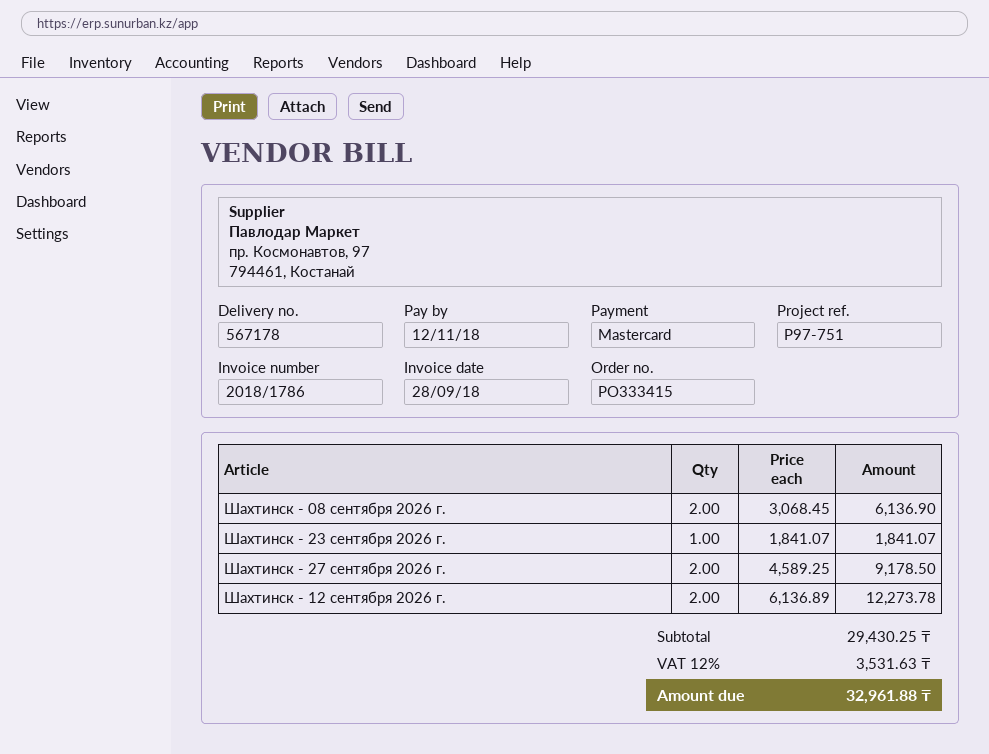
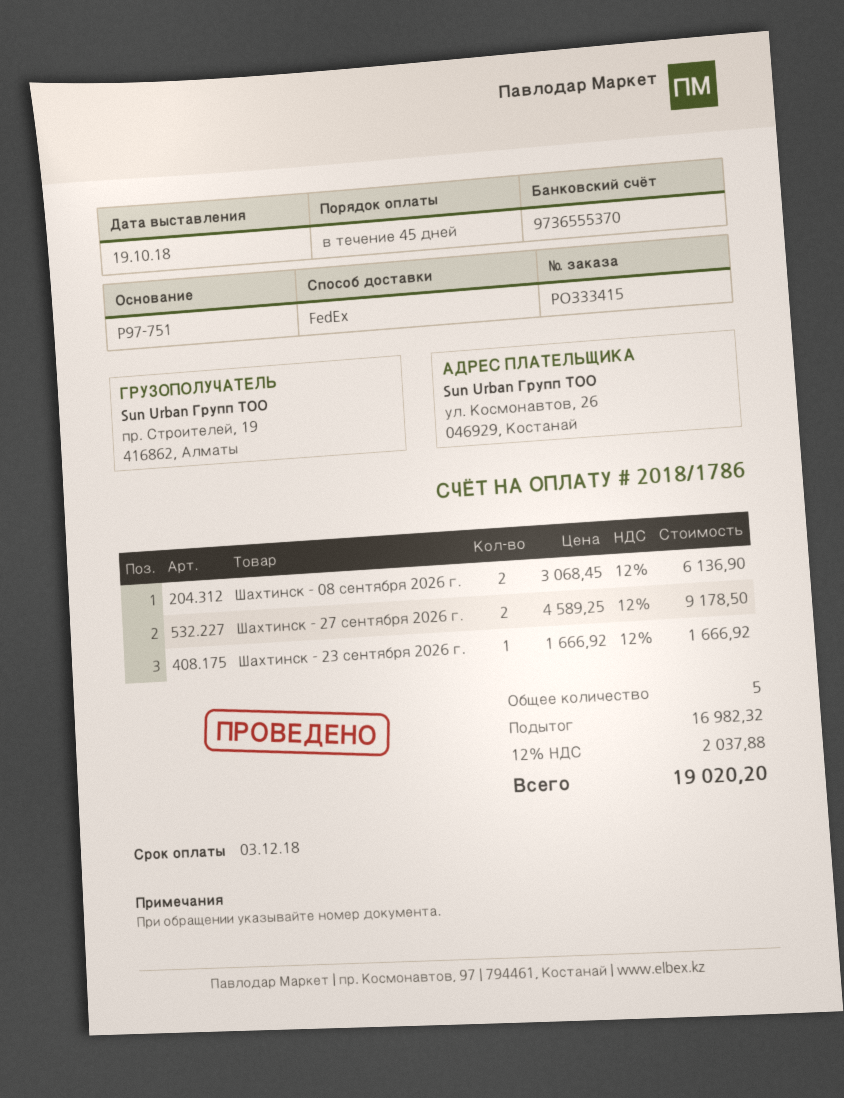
invoice date: 2018-09-28 -> 2018-10-19
due date: 2018-11-12 -> 2018-12-03
Шахтинск - 23 сентября 2026 г.: 1 x 1841.07 = 1841.07 -> 1 x 1666.92 = 1666.92
Шахтинск - 12 сентября 2026 г.: 2 x 6136.89 = 12273.78 -> none
subtotal: 29430.25 -> 16982.32
tax: 12% = 3531.63 -> 12% = 2037.88
total: 32961.88 -> 19020.20

